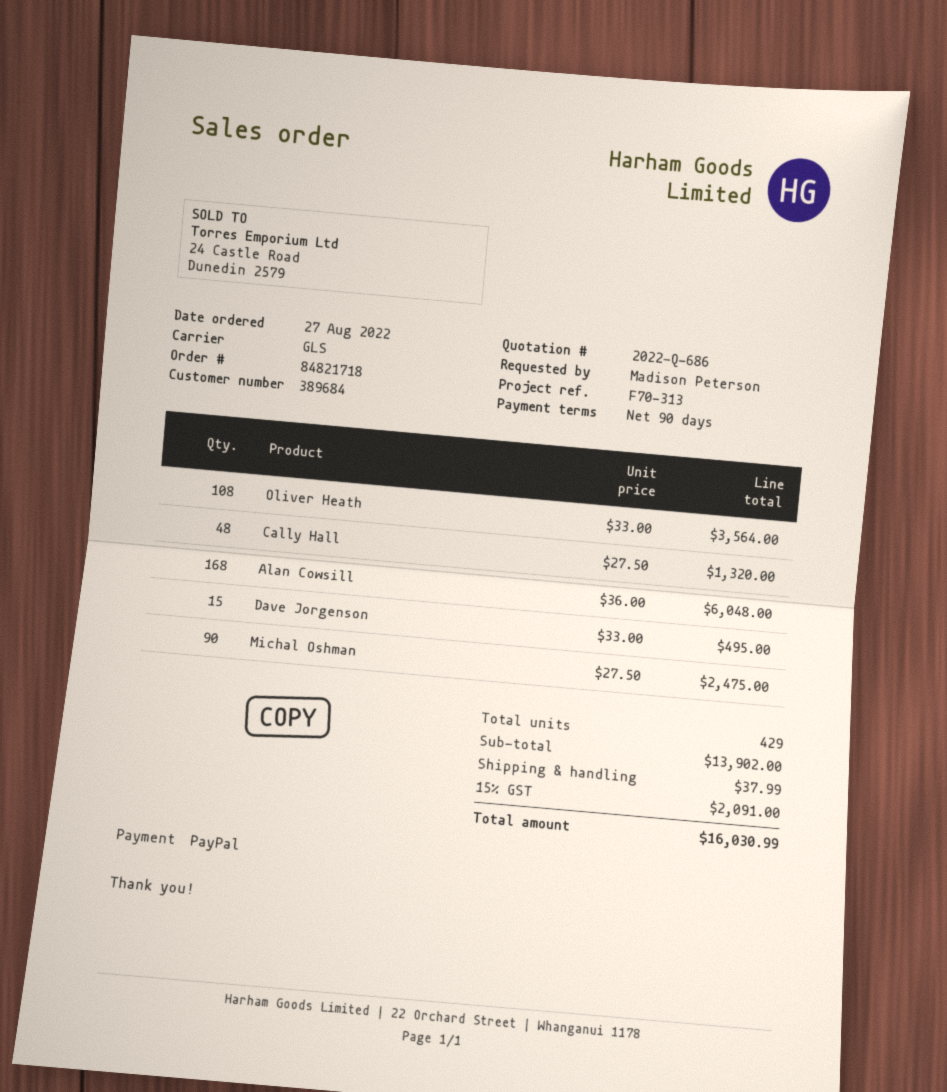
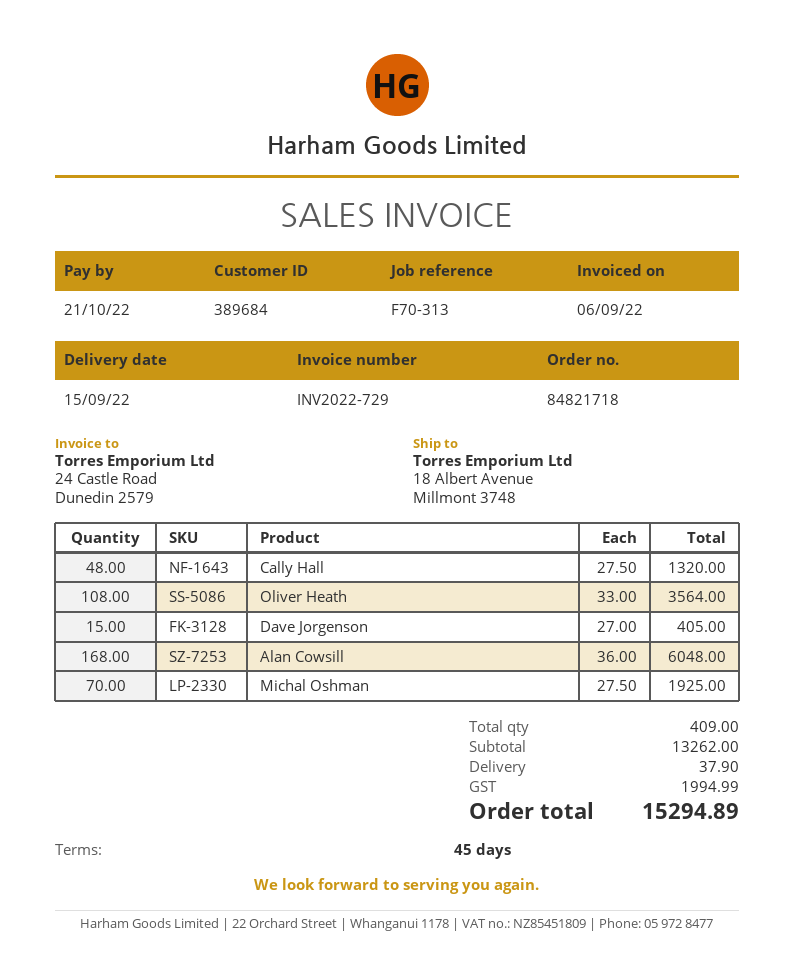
payment terms: 90 days -> 45 days
Dave Jorgenson: 15 x 33.00 = 495.00 -> 15 x 27.00 = 405.00
Michal Oshman: 90 x 27.50 = 2475.00 -> 70 x 27.50 = 1925.00
total quantity: 429 -> 409
subtotal: 13902.00 -> 13262.00
shipping: 37.99 -> 37.90
tax: 2091.00 -> 1994.99
total: 16030.99 -> 15294.89

